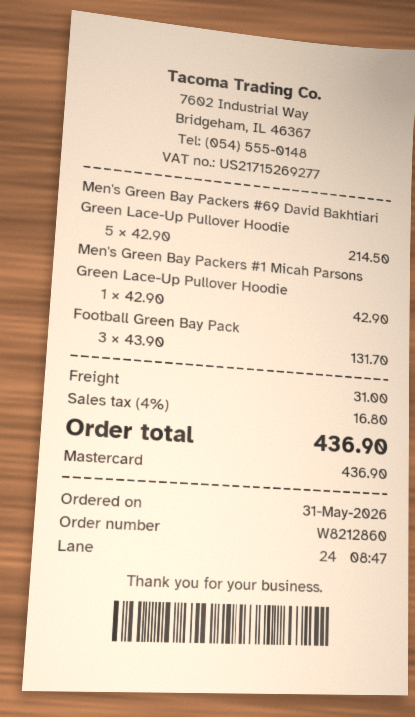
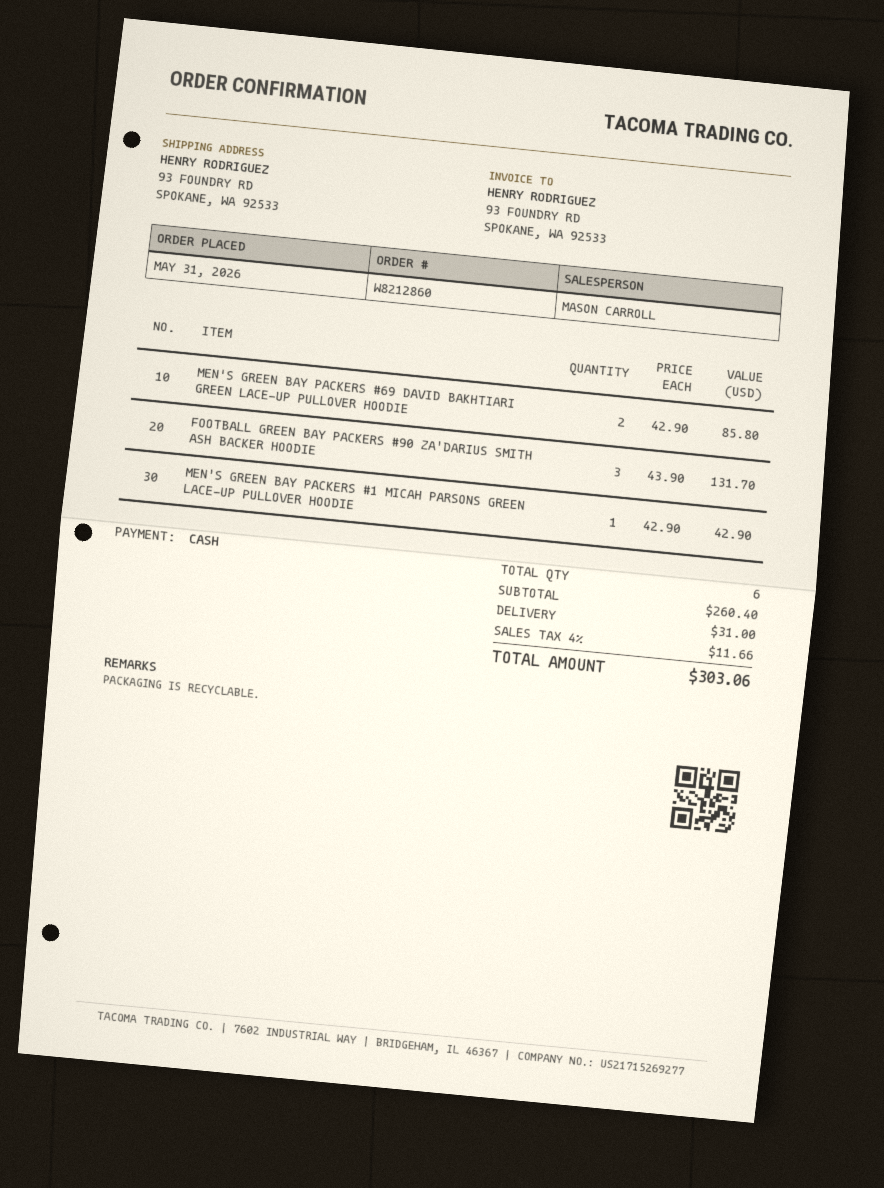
payment method: Mastercard -> cash
Men's Green Bay Packers #69 David Bakhtiari Green Lace-Up Pullover Hoodie: 5 x 42.90 = 214.50 -> 2 x 42.90 = 85.80
tax: 4% = 16.80 -> 4% = 11.66
total: 436.90 -> 303.06

